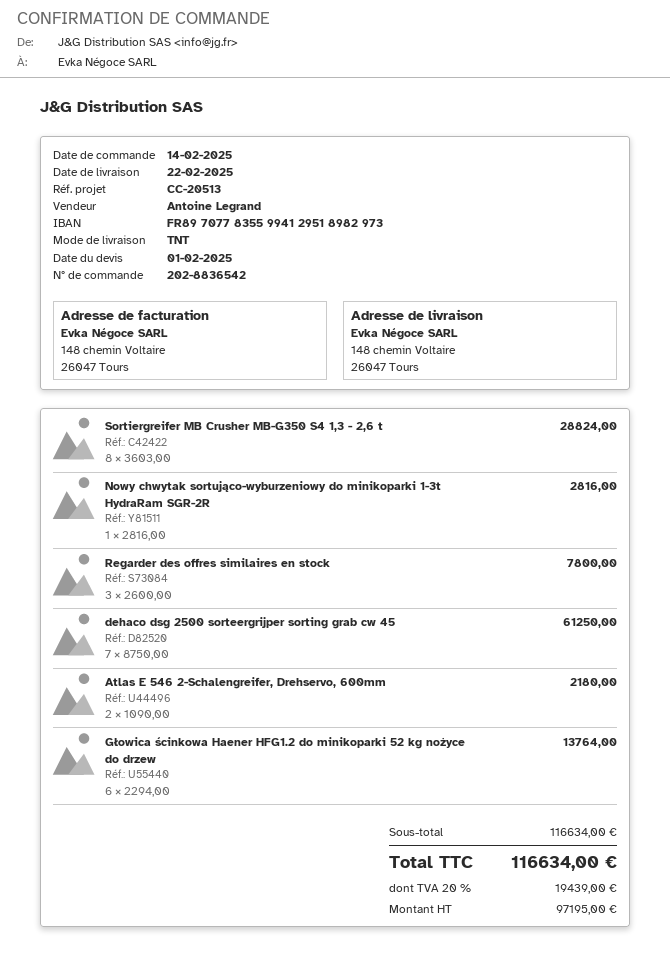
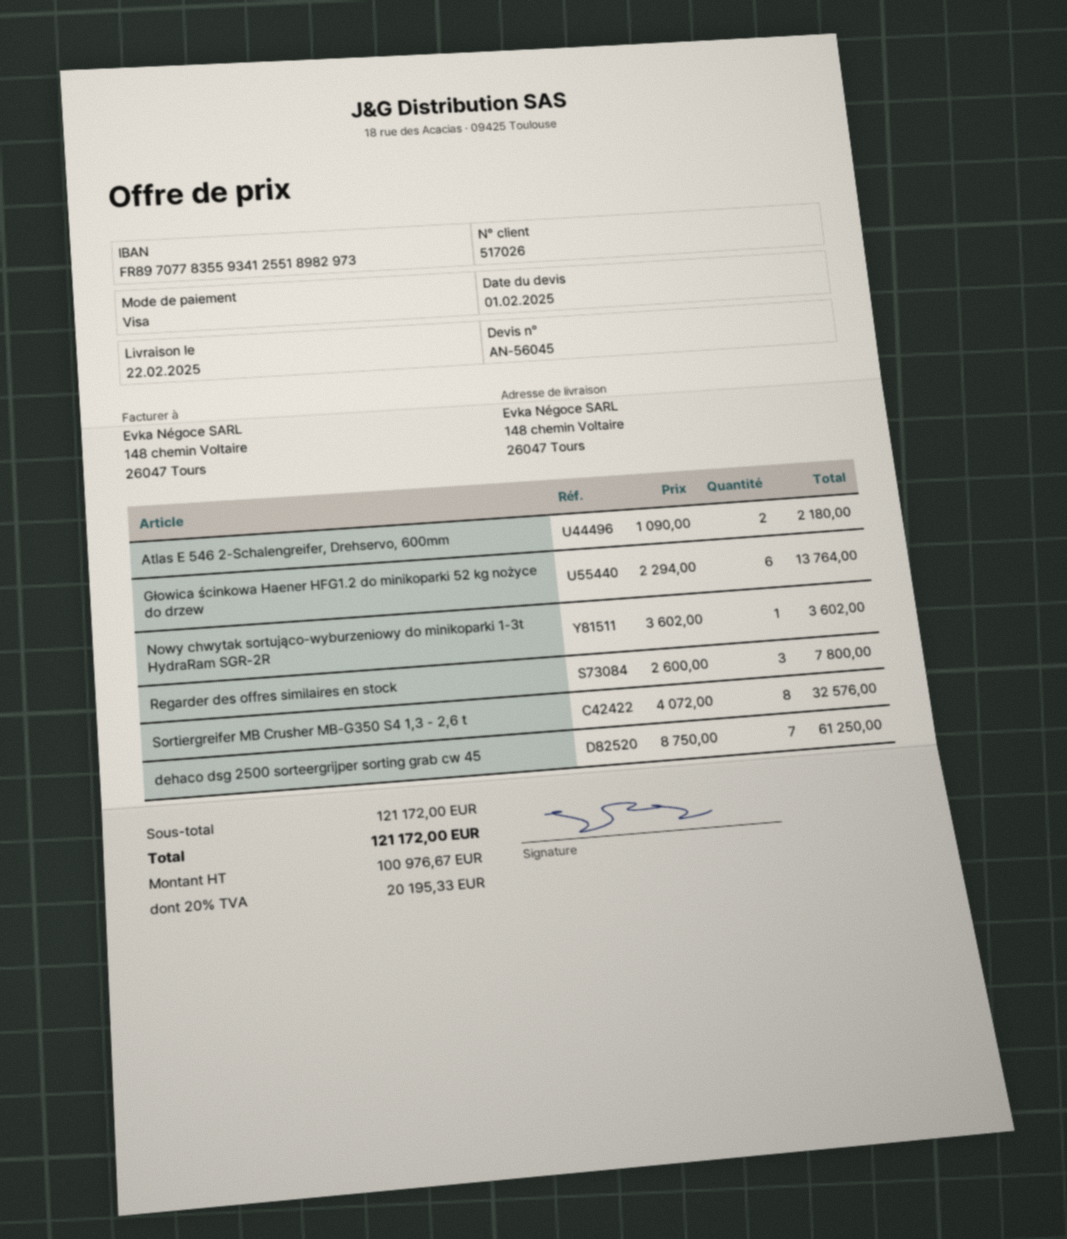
bank account: FR8970778355994129518982973 -> FR8970778355934125518982973
Sortiergreifer MB Crusher MB-G350 S4 1,3 - 2,6 t: 8 x 3603.00 = 28824.00 -> 8 x 4072.00 = 32576.00
Nowy chwytak sortująco-wyburzeniowy do minikoparki 1-3t HydraRam SGR-2R: 1 x 2816.00 = 2816.00 -> 1 x 3602.00 = 3602.00
subtotal: 116634.00 -> 121172.00
net: 97195.00 -> 100976.67
tax: 20% = 19439.00 -> 20% = 20195.33
total: 116634.00 -> 121172.00

